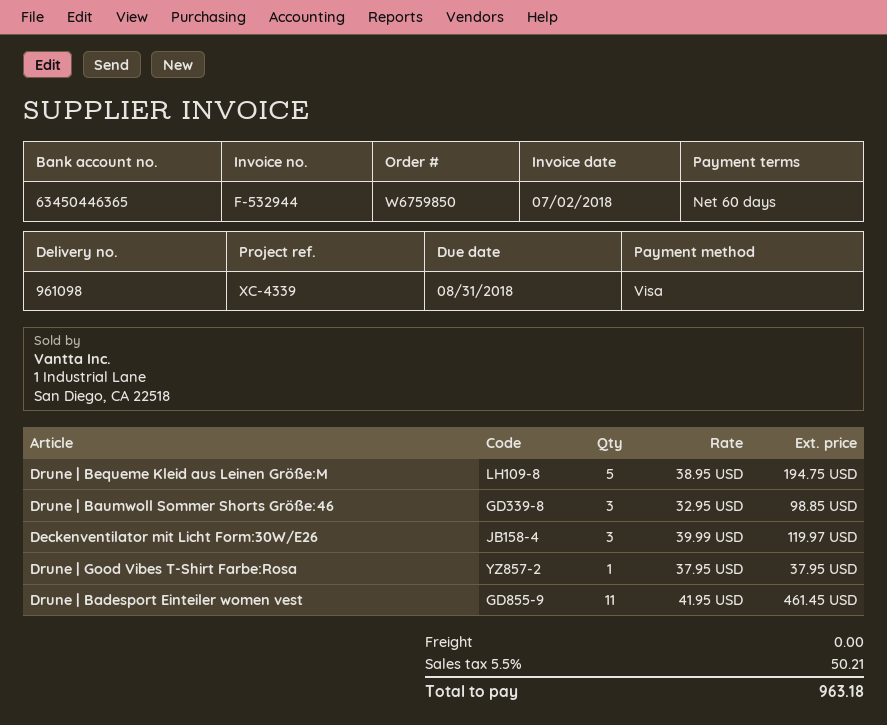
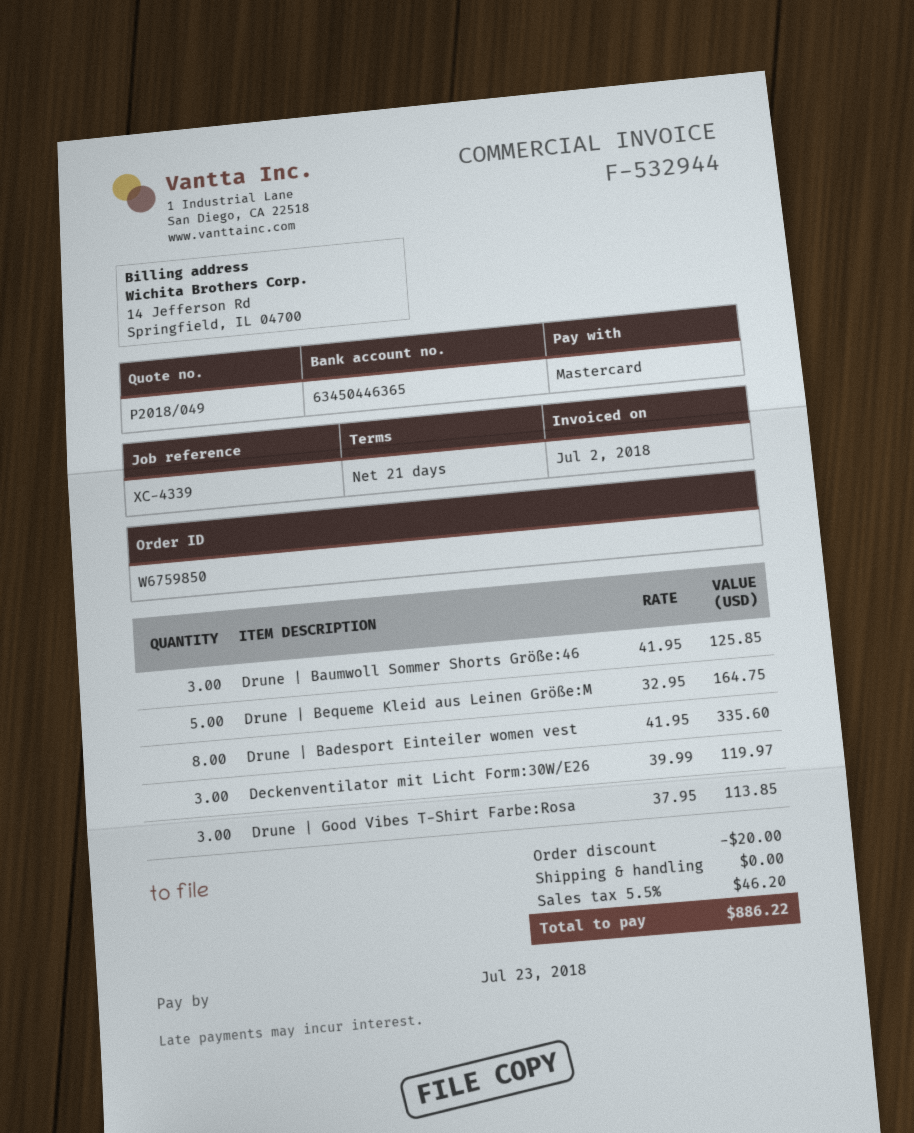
payment terms: 60 days -> 21 days
due date: 2018-08-31 -> 2018-07-23
payment method: Visa -> Mastercard
Drune | Bequeme Kleid aus Leinen Größe:M: 5 x 38.95 = 194.75 -> 5 x 32.95 = 164.75
Drune | Baumwoll Sommer Shorts Größe:46: 3 x 32.95 = 98.85 -> 3 x 41.95 = 125.85
Drune | Good Vibes T-Shirt Farbe:Rosa: 1 x 37.95 = 37.95 -> 3 x 37.95 = 113.85
Drune | Badesport Einteiler women vest: 11 x 41.95 = 461.45 -> 8 x 41.95 = 335.60
discount: none -> 20.00
tax: 5.5% = 50.21 -> 5.5% = 46.20
total: 963.18 -> 886.22

